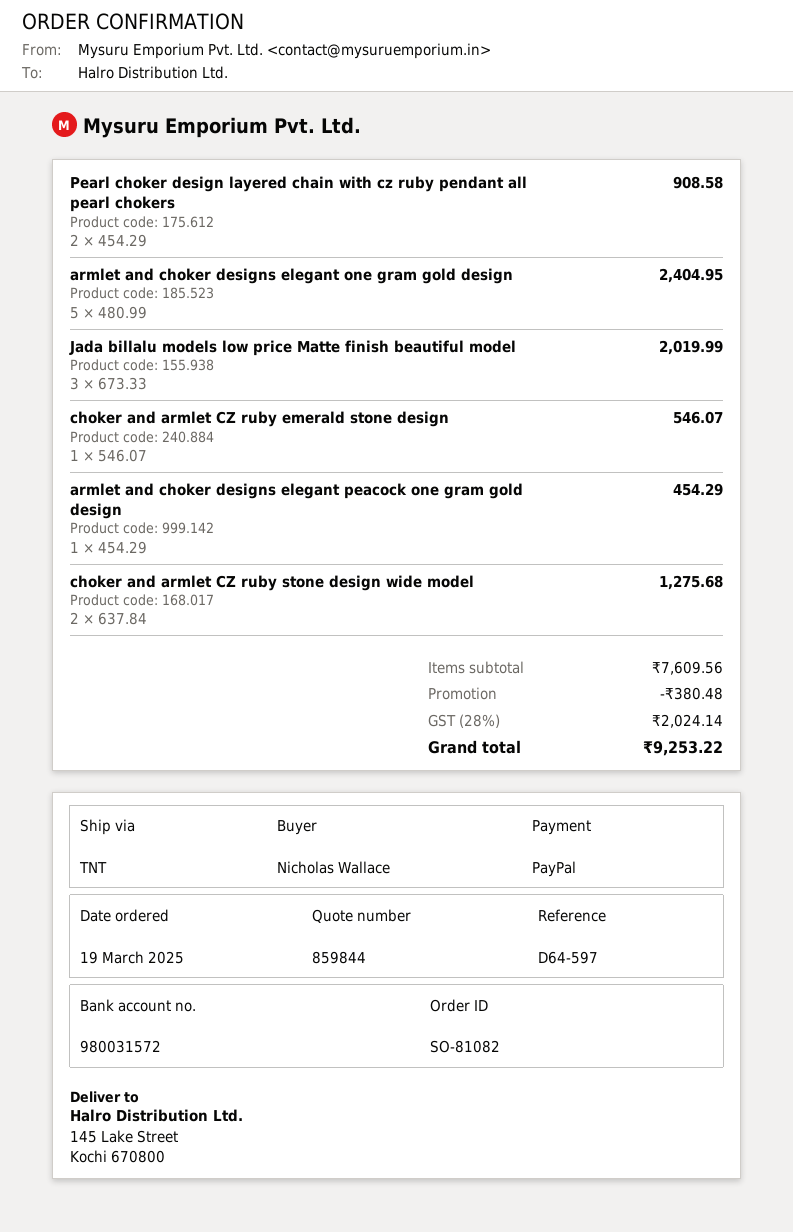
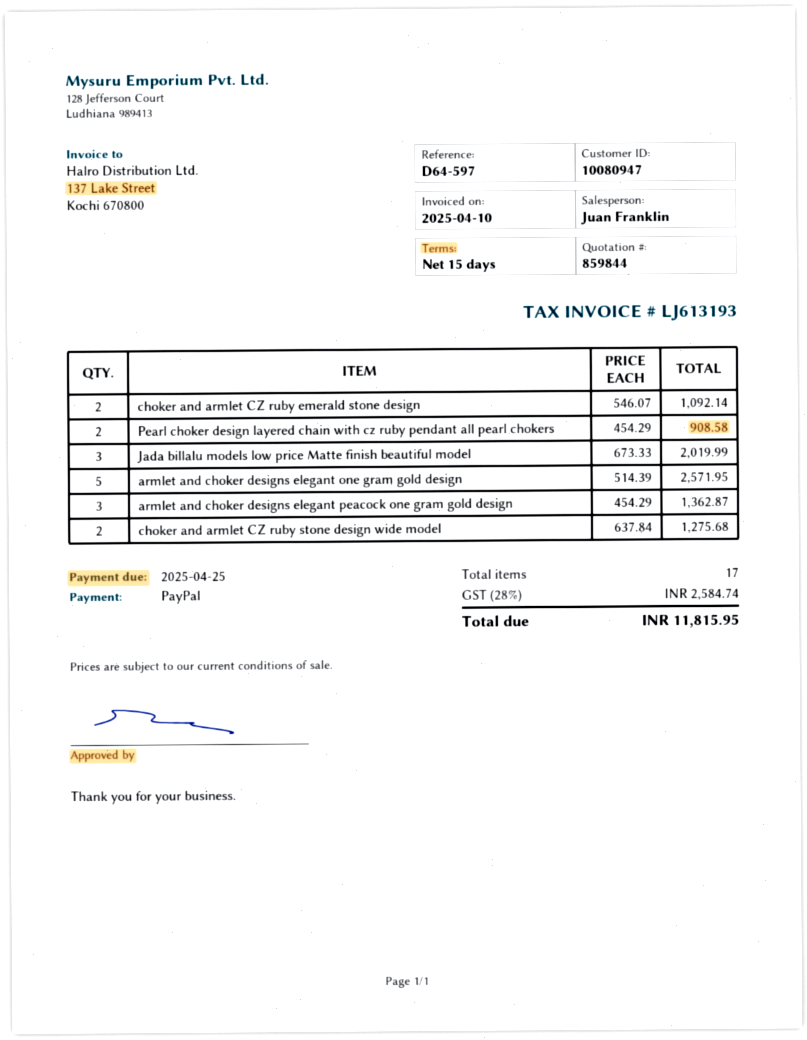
armlet and choker designs elegant one gram gold design: 5 x 480.99 = 2404.95 -> 5 x 514.39 = 2571.95
choker and armlet CZ ruby emerald stone design: 1 x 546.07 = 546.07 -> 2 x 546.07 = 1092.14
armlet and choker designs elegant peacock one gram gold design: 1 x 454.29 = 454.29 -> 3 x 454.29 = 1362.87
discount: 380.48 -> none
tax: 28% = 2024.14 -> 28% = 2584.74
total: 9253.22 -> 11815.95

